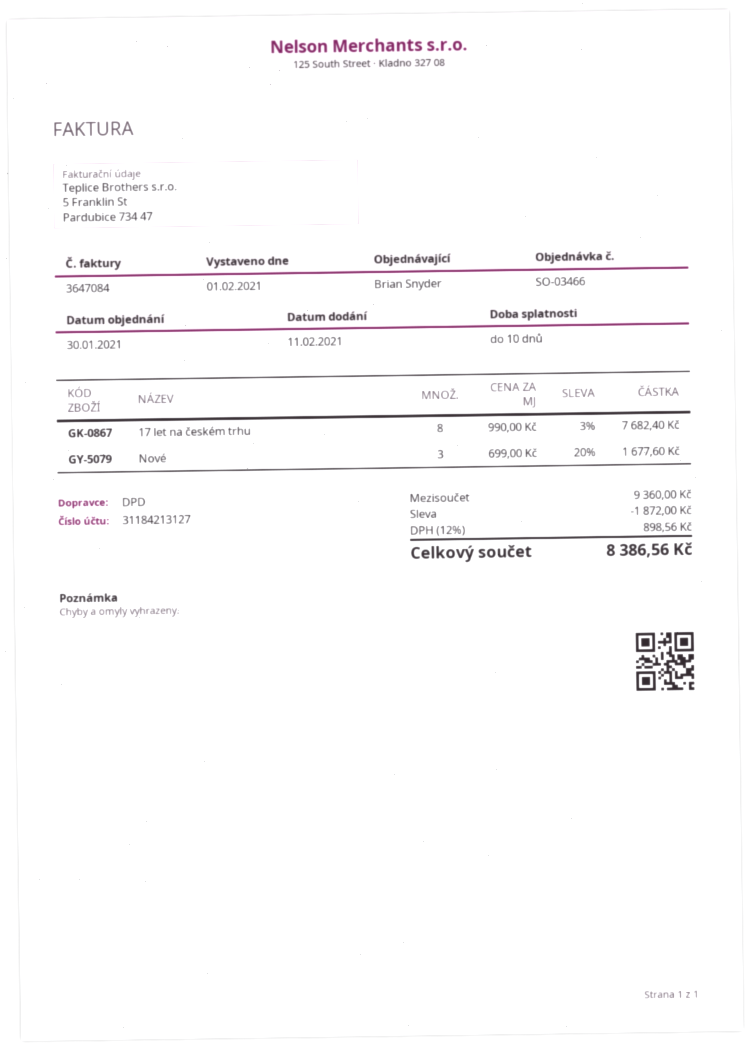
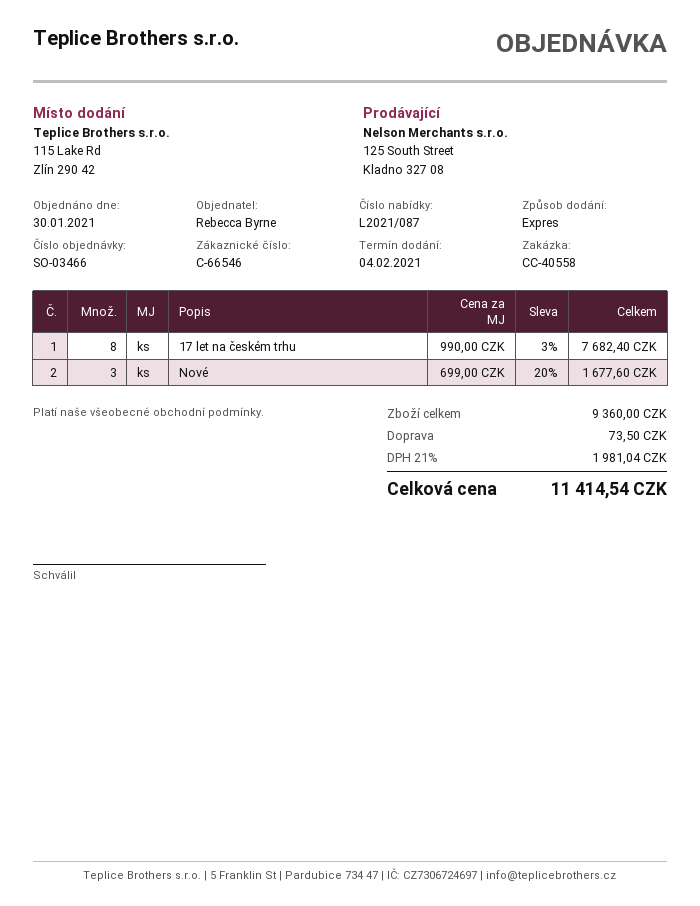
delivery date: 2021-02-11 -> 2021-02-04
ordered by: Brian Snyder -> Rebecca Byrne
shipping method: DPD -> express
discount: 1872.00 -> none
shipping: none -> 73.50
tax: 12% = 898.56 -> 21% = 1981.04
total: 8386.56 -> 11414.54

